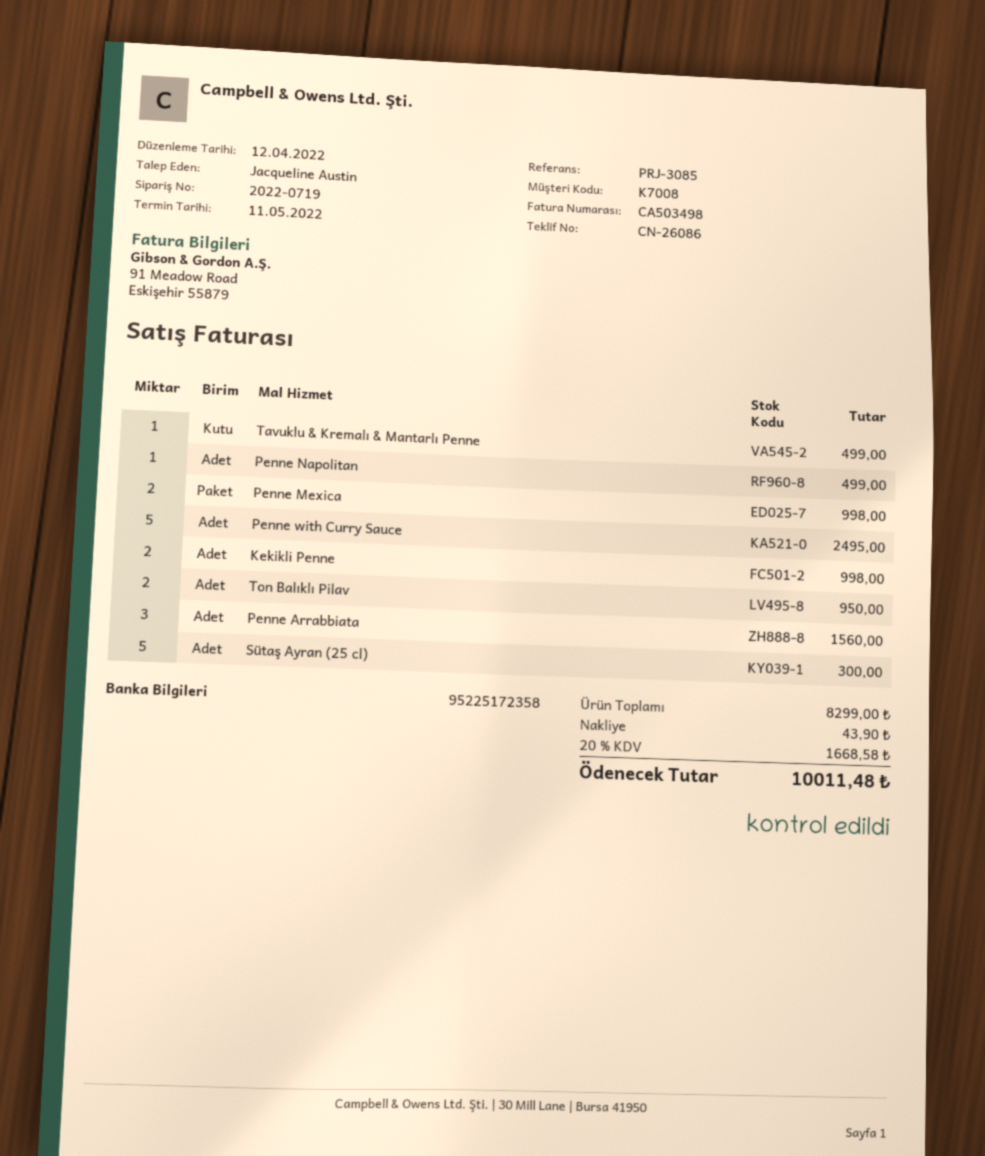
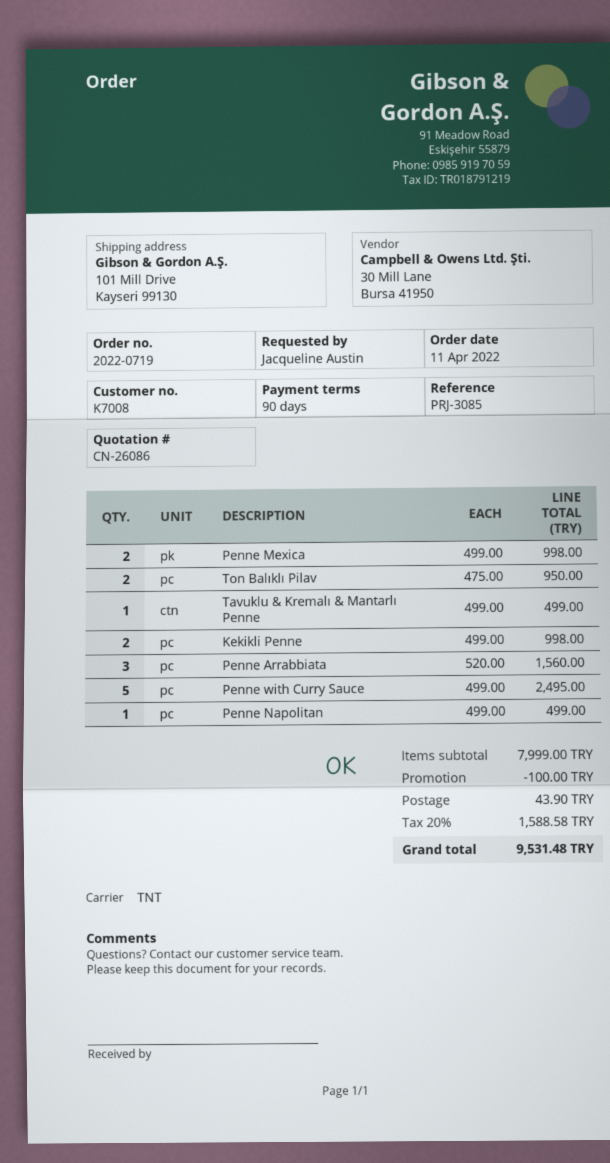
Sütaş Ayran (25 cl): 5 for 300.00 -> none
subtotal: 8299.00 -> 7999.00
discount: none -> 100.00
tax: 20% = 1668.58 -> 20% = 1588.58
total: 10011.48 -> 9531.48

